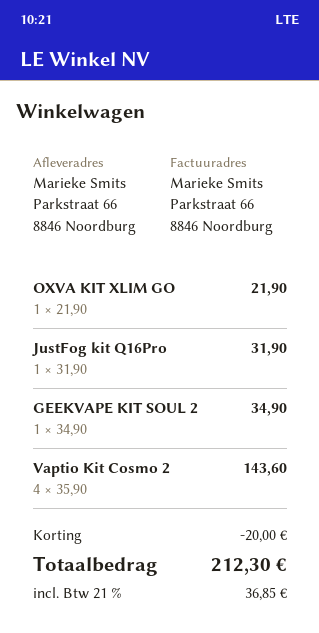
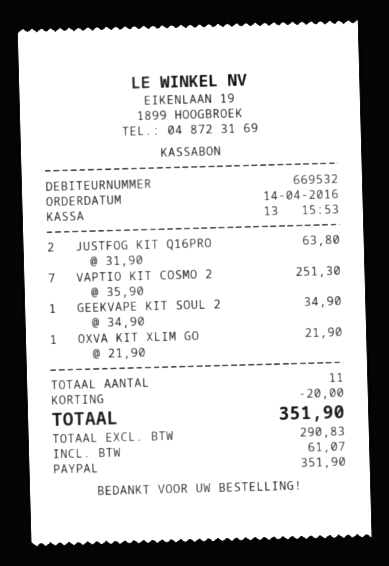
JustFog kit Q16Pro: 1 x 31.90 = 31.90 -> 2 x 31.90 = 63.80
Vaptio Kit Cosmo 2: 4 x 35.90 = 143.60 -> 7 x 35.90 = 251.30
tax: 36.85 -> 61.07
total: 212.30 -> 351.90

